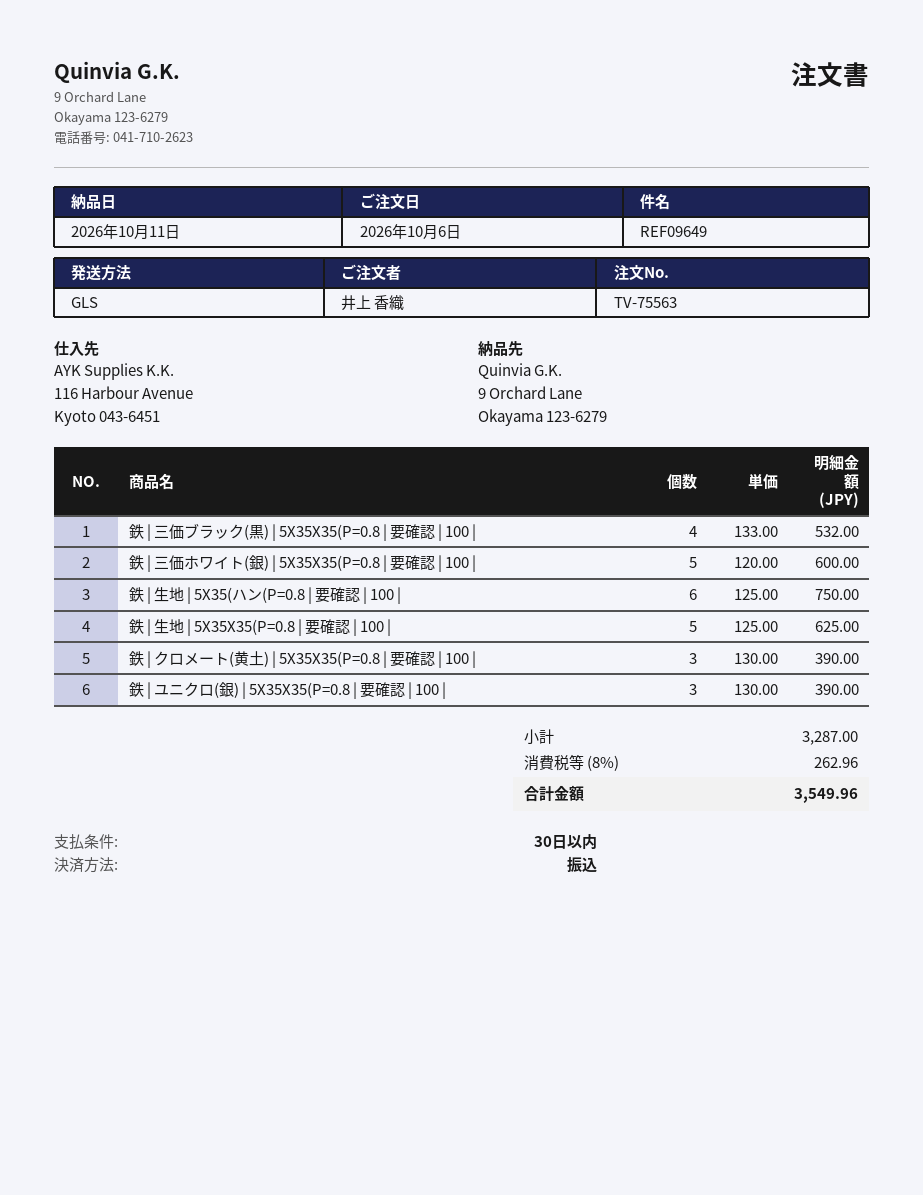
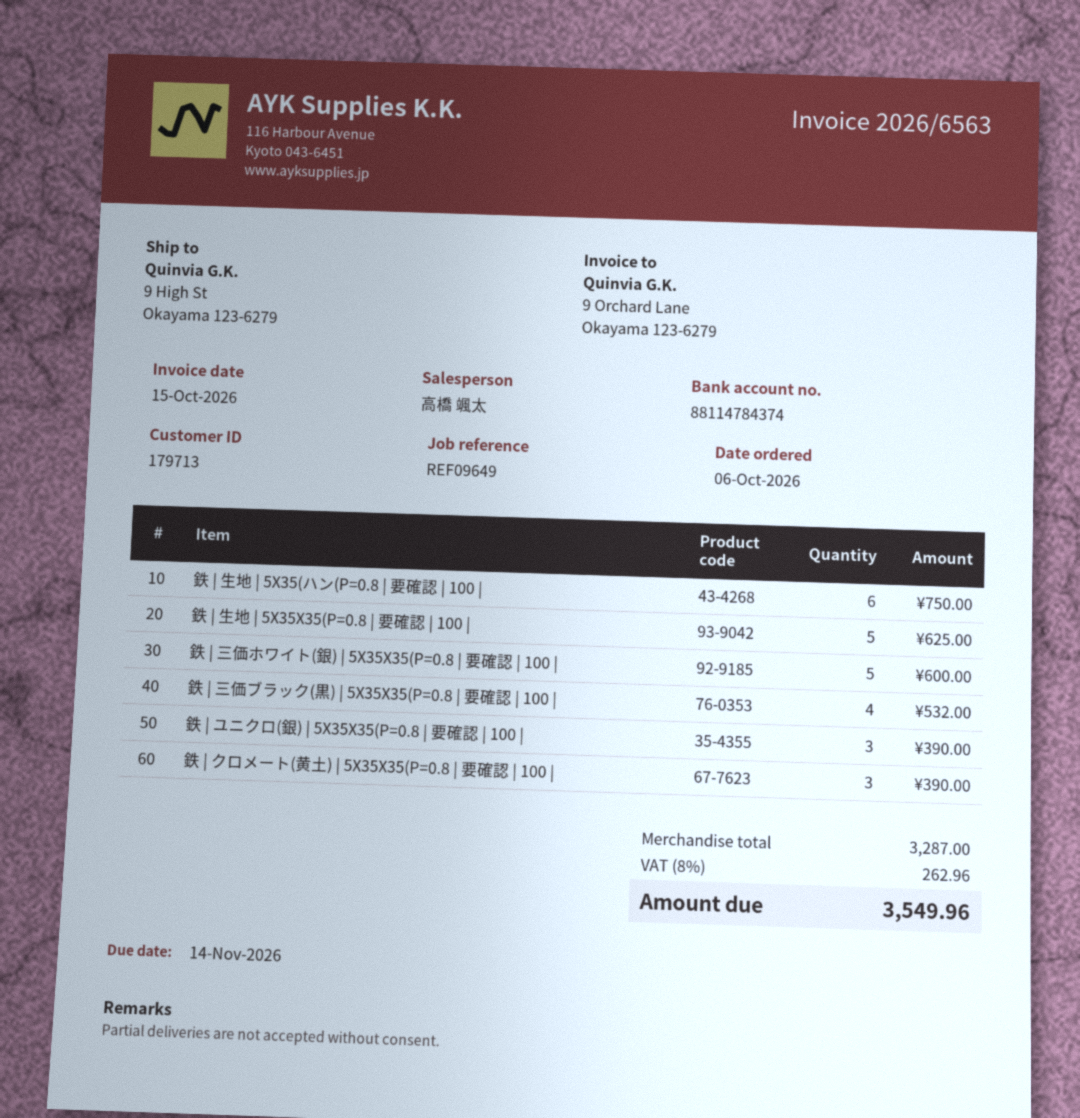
ship to: 9 Orchard Lane, Okayama 123-6279 -> 9 High St, Okayama 123-6279

